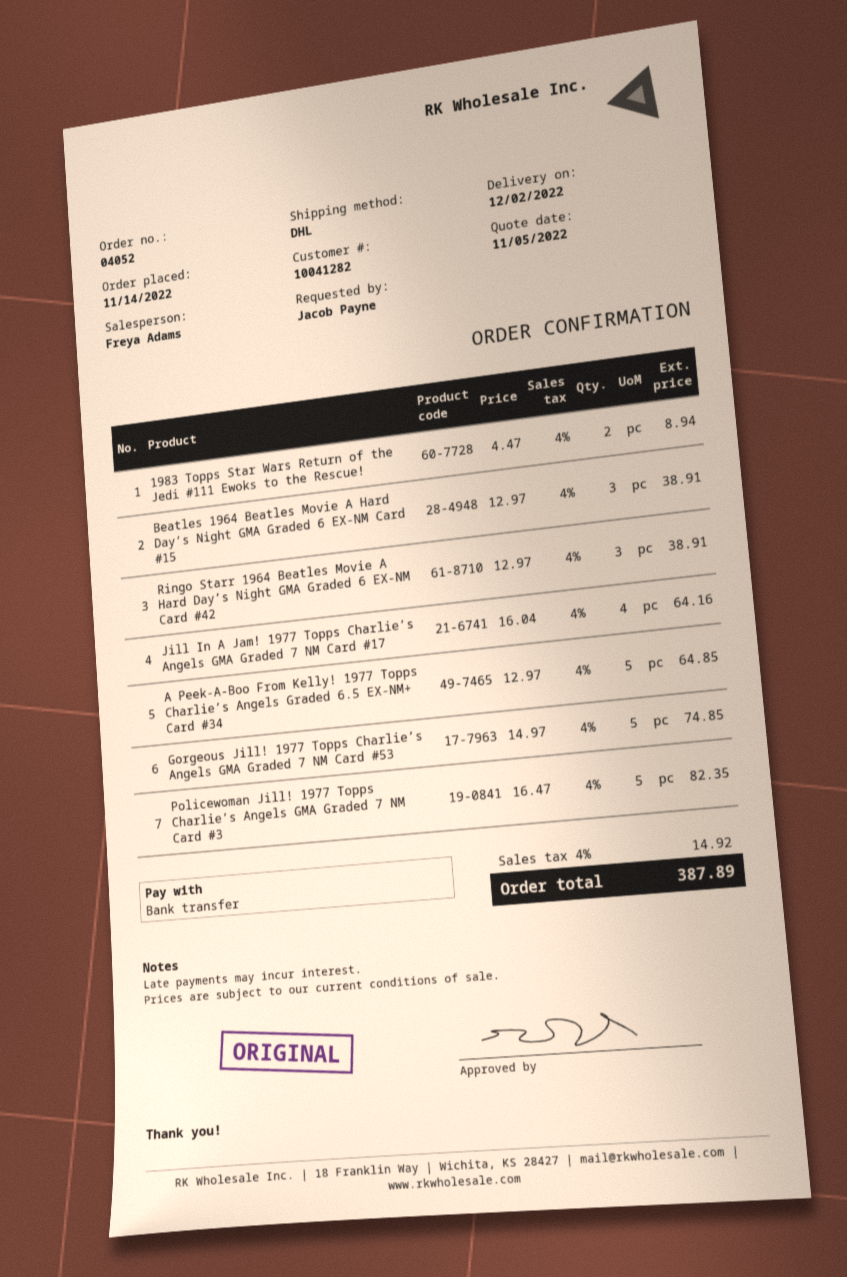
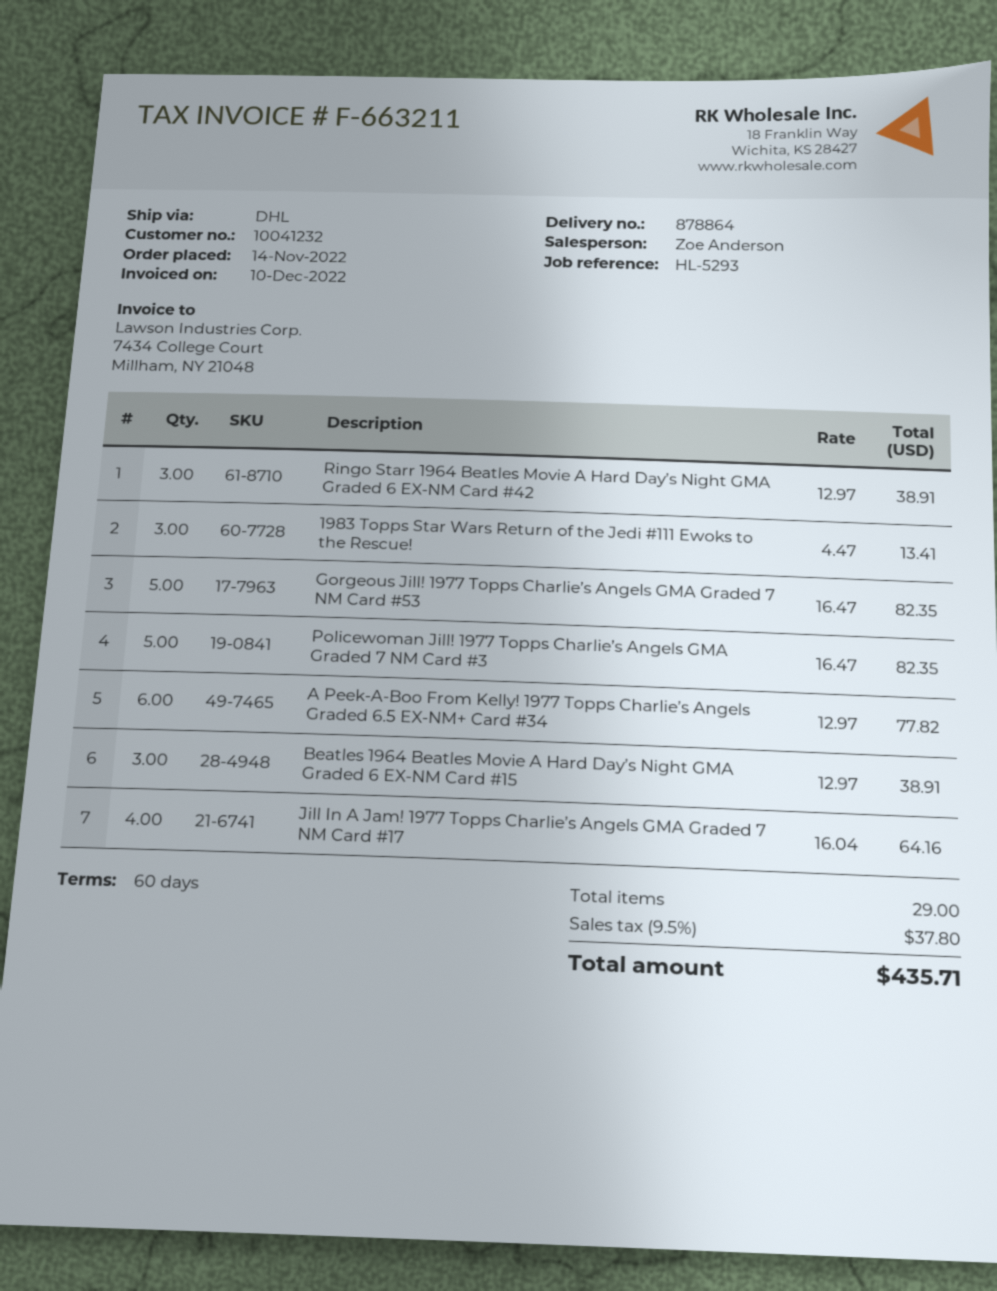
customer number: 10041282 -> 10041232
sales rep: Freya Adams -> Zoe Anderson
1983 Topps Star Wars Return of the Jedi #111 Ewoks to the Rescue!: 2 x 4.47 = 8.94 -> 3 x 4.47 = 13.41
A Peek-A-Boo From Kelly! 1977 Topps Charlie’s Angels Graded 6.5 EX-NM+ Card #34: 5 x 12.97 = 64.85 -> 6 x 12.97 = 77.82
Gorgeous Jill! 1977 Topps Charlie’s Angels GMA Graded 7 NM Card #53: 5 x 14.97 = 74.85 -> 5 x 16.47 = 82.35
tax: 4% = 14.92 -> 9.5% = 37.80
total: 387.89 -> 435.71

